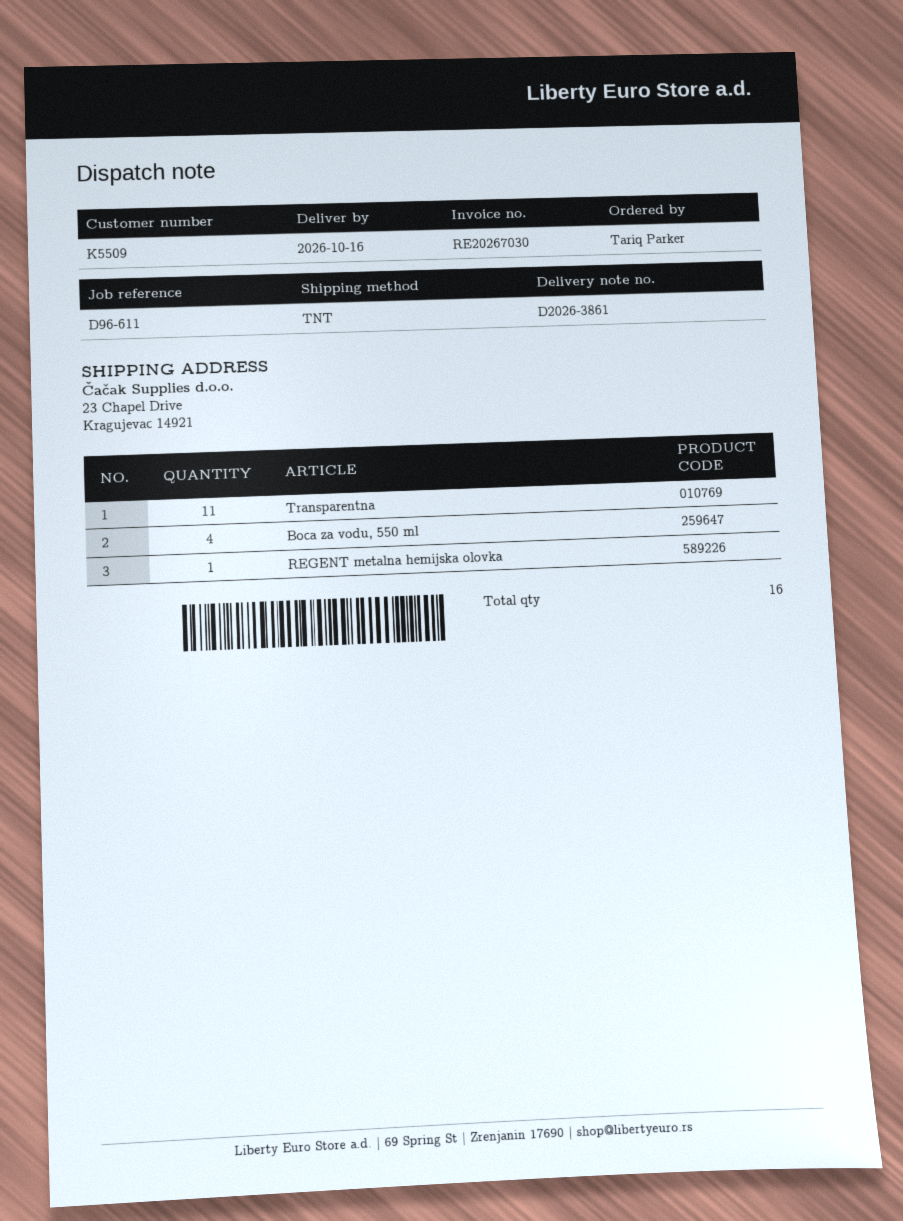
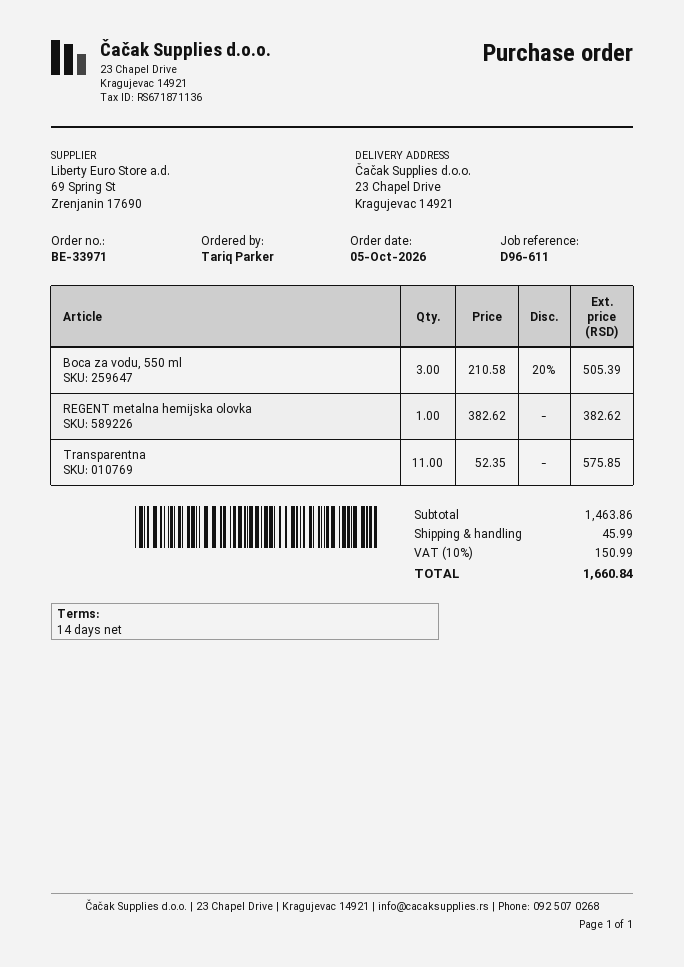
Boca za vodu, 550 ml: 4 -> 3

